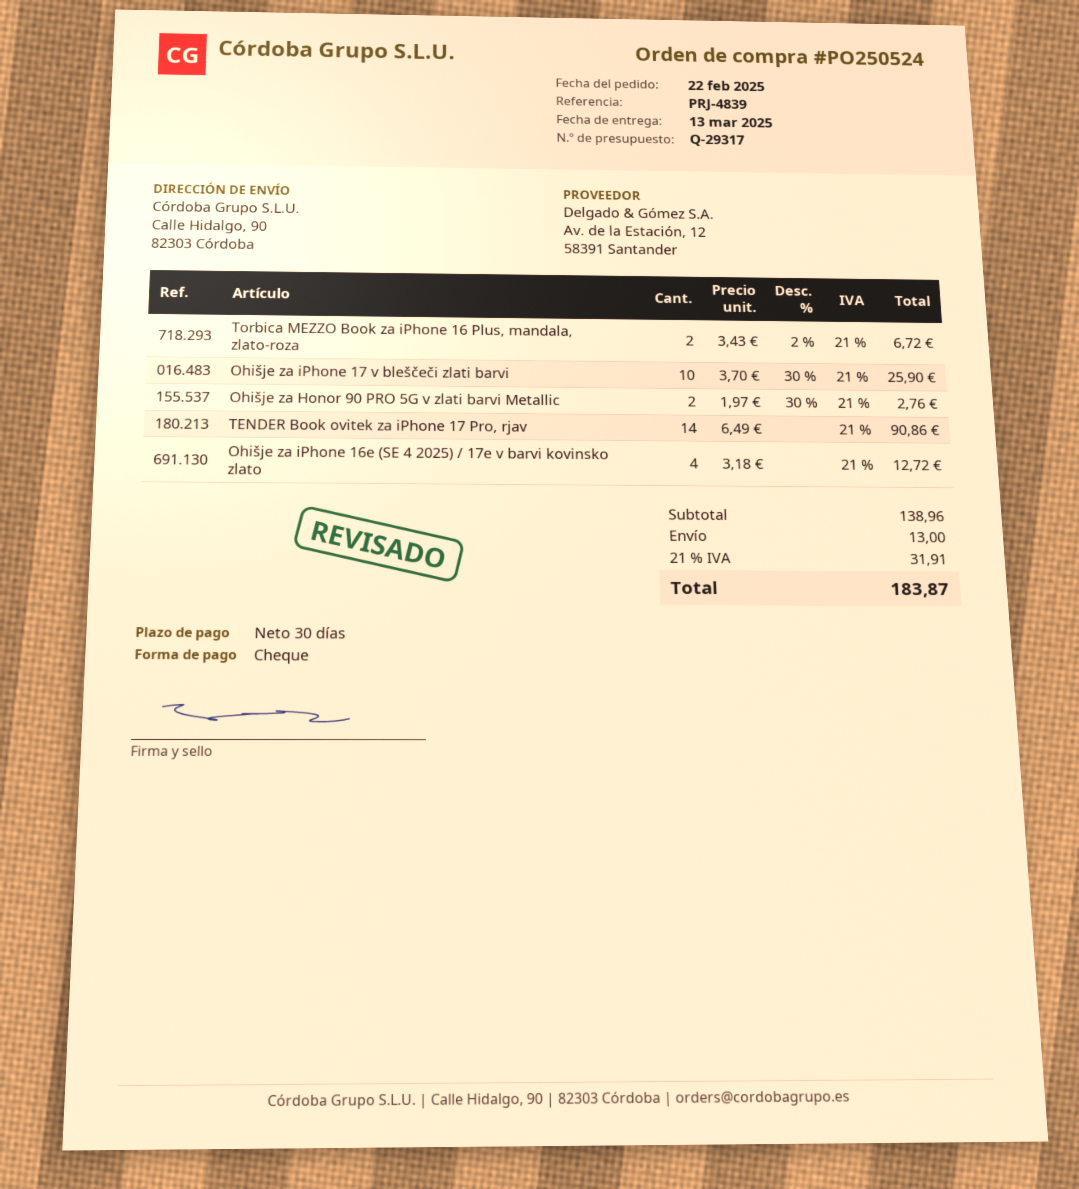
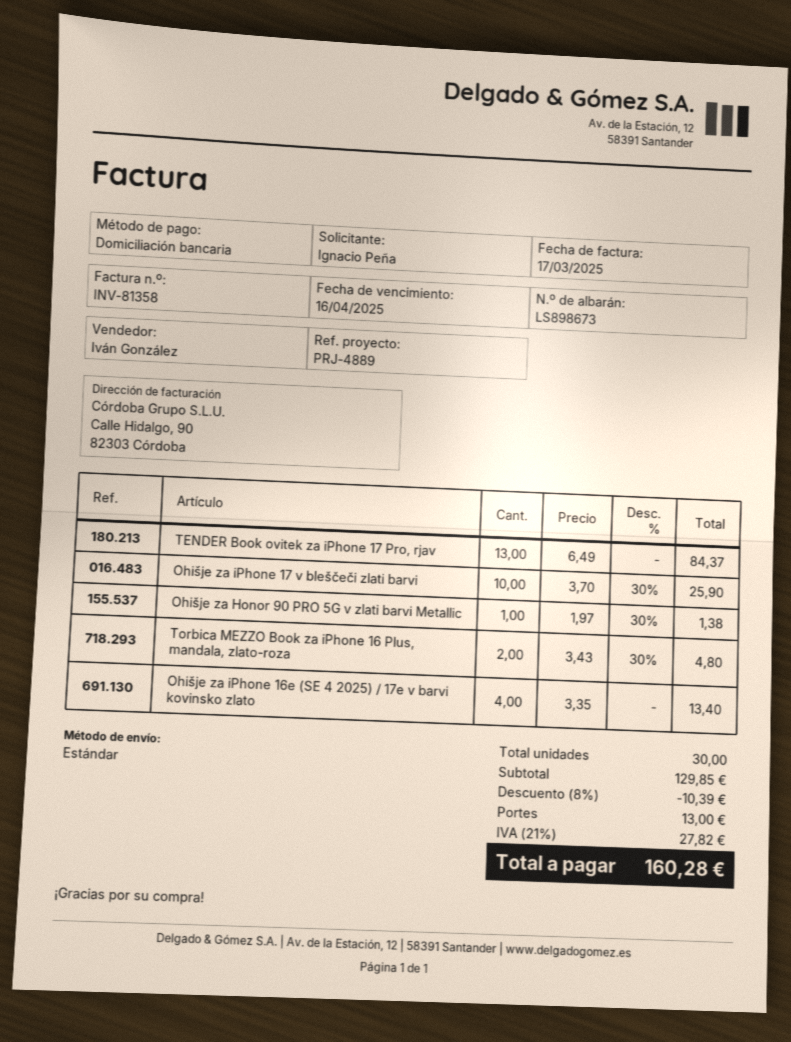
reference: PRJ-4839 -> PRJ-4889
payment method: cheque -> direct debit
Torbica MEZZO Book za iPhone 16 Plus, mandala, zlato-roza: 2 x 3.43 - 2% = 6.72 -> 2 x 3.43 - 30% = 4.80
Ohišje za Honor 90 PRO 5G v zlati barvi Metallic: 2 x 1.97 - 30% = 2.76 -> 1 x 1.97 - 30% = 1.38
TENDER Book ovitek za iPhone 17 Pro, rjav: 14 x 6.49 = 90.86 -> 13 x 6.49 = 84.37
Ohišje za iPhone 16e (SE 4 2025) / 17e v barvi kovinsko zlato: 4 x 3.18 = 12.72 -> 4 x 3.35 = 13.40
subtotal: 138.96 -> 129.85
discount: none -> 8% = 10.39
tax: 21% = 31.91 -> 21% = 27.82
total: 183.87 -> 160.28

